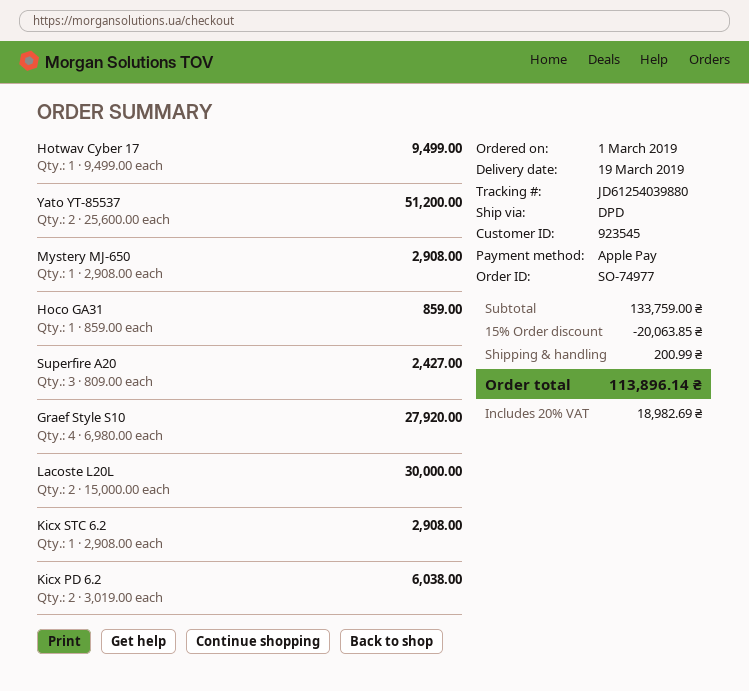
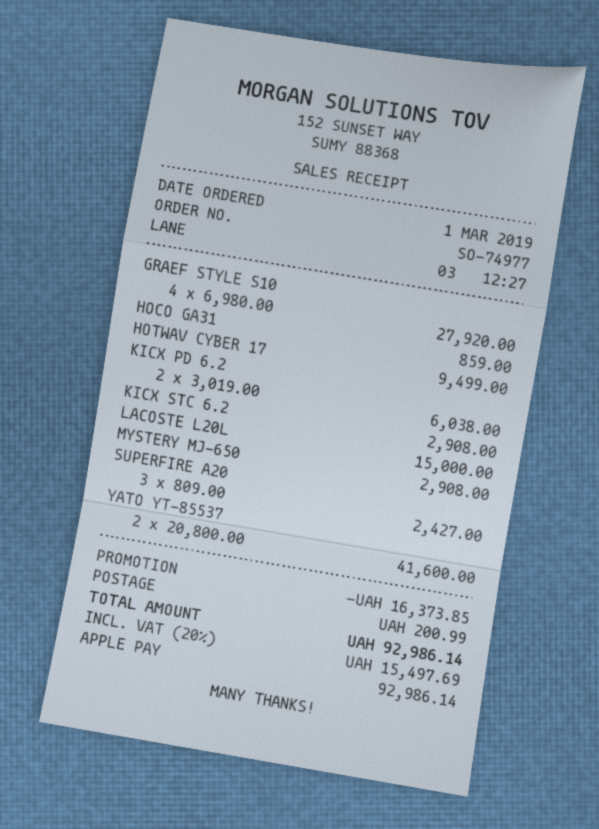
Yato YT-85537: 2 x 25600.00 = 51200.00 -> 2 x 20800.00 = 41600.00
Lacoste L20L: 2 x 15000.00 = 30000.00 -> 1 x 15000.00 = 15000.00
discount: 20063.85 -> 16373.85
tax: 20% = 18982.69 -> 20% = 15497.69
total: 113896.14 -> 92986.14

